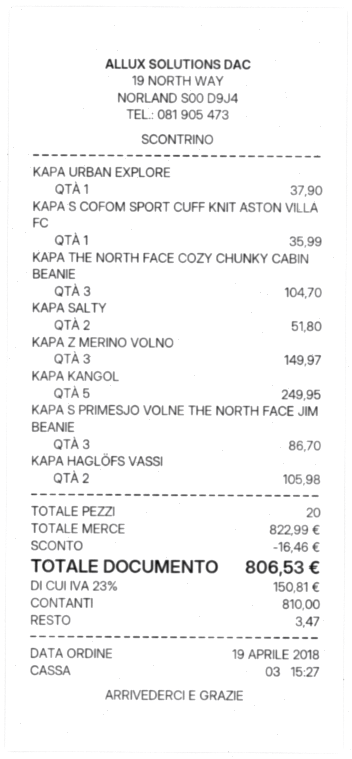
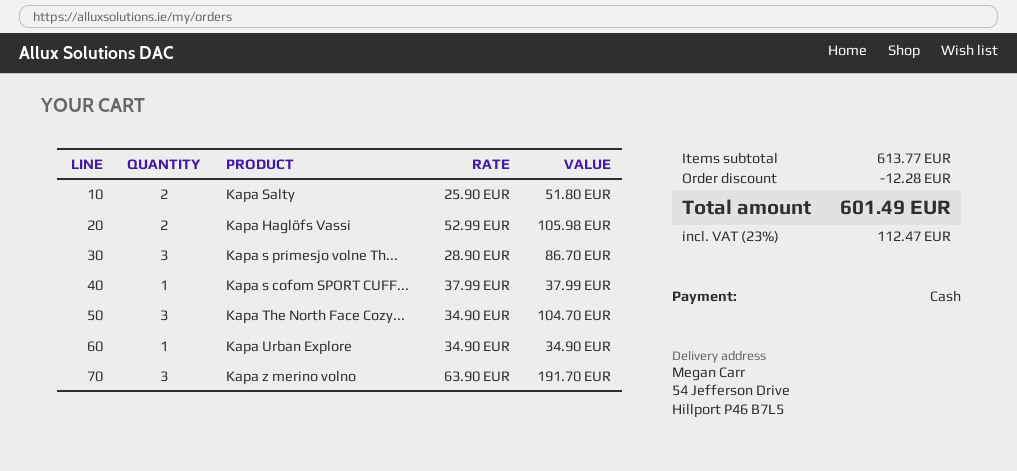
KAPA URBAN EXPLORE: 1 for 37.90 -> 1 for 34.90
KAPA S COFOM SPORT CUFF KNIT ASTON VILLA FC: 1 for 35.99 -> 1 for 37.99
KAPA Z MERINO VOLNO: 3 for 149.97 -> 3 for 191.70
KAPA KANGOL: 5 for 249.95 -> none
subtotal: 822.99 -> 613.77
discount: 16.46 -> 12.28
tax: 23% = 150.81 -> 23% = 112.47
total: 806.53 -> 601.49

